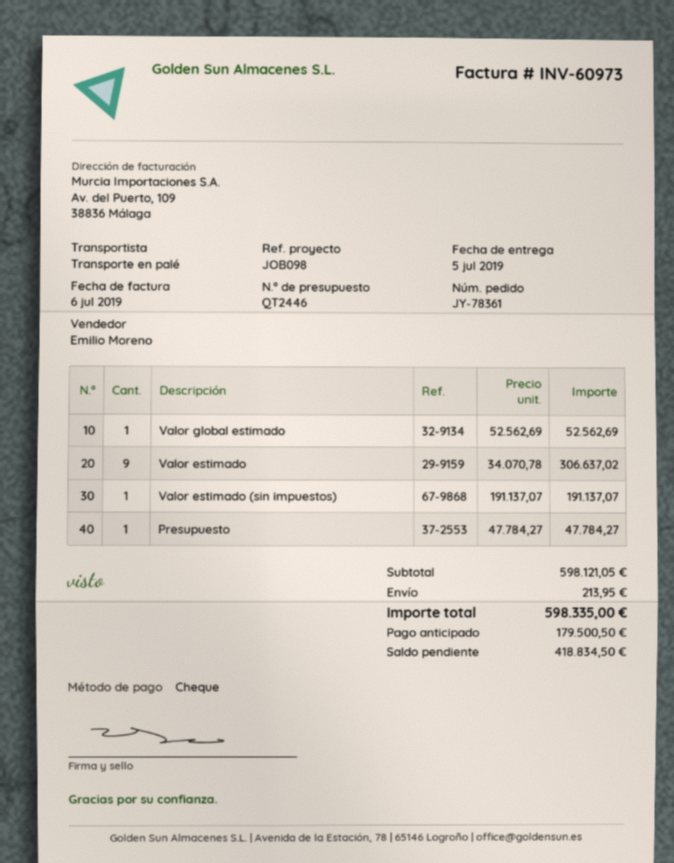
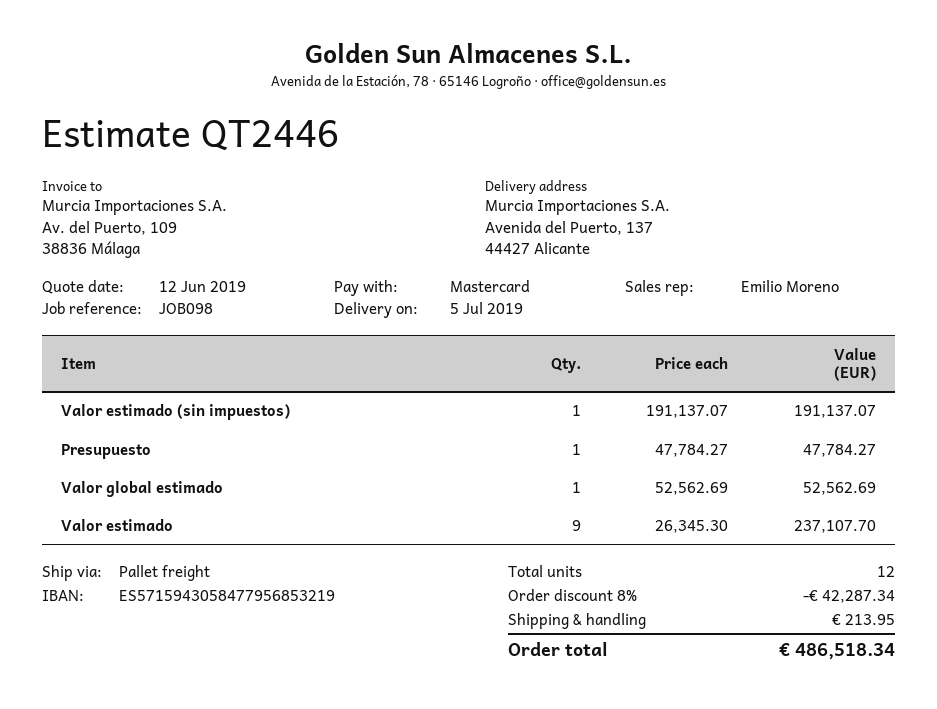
payment method: cheque -> Mastercard
Valor estimado: 9 x 34070.78 = 306637.02 -> 9 x 26345.30 = 237107.70
discount: none -> 8% = 42287.34
total: 598335.00 -> 486518.34

